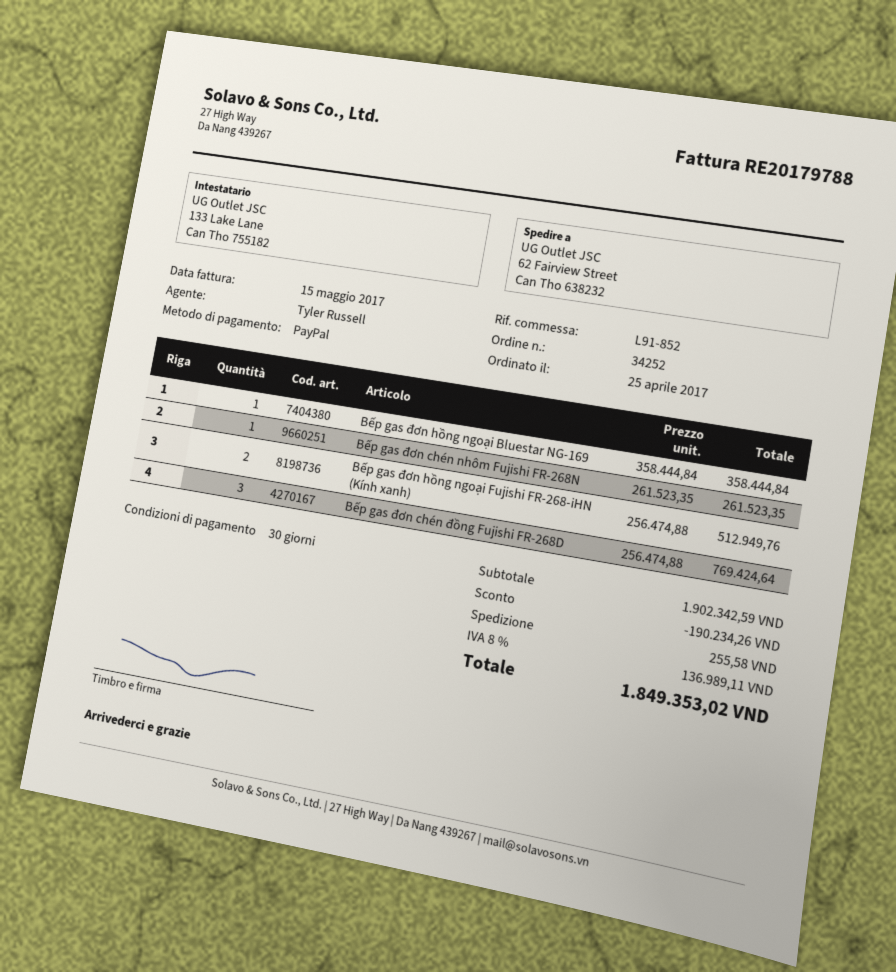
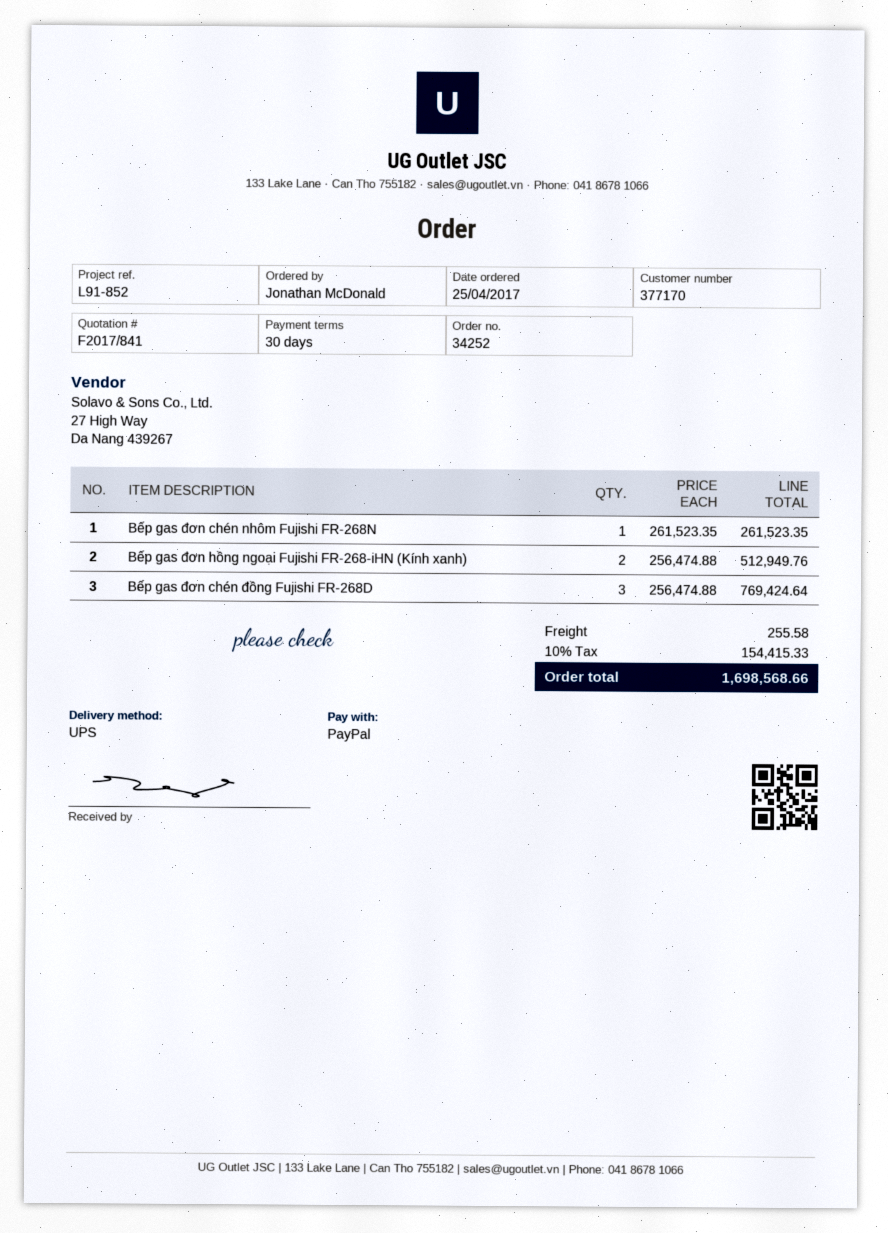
Bếp gas đơn hồng ngoại Bluestar NG-169: 1 x 358444.84 = 358444.84 -> none
discount: 190234.26 -> none
tax: 8% = 136989.11 -> 10% = 154415.33
total: 1849353.02 -> 1698568.66

